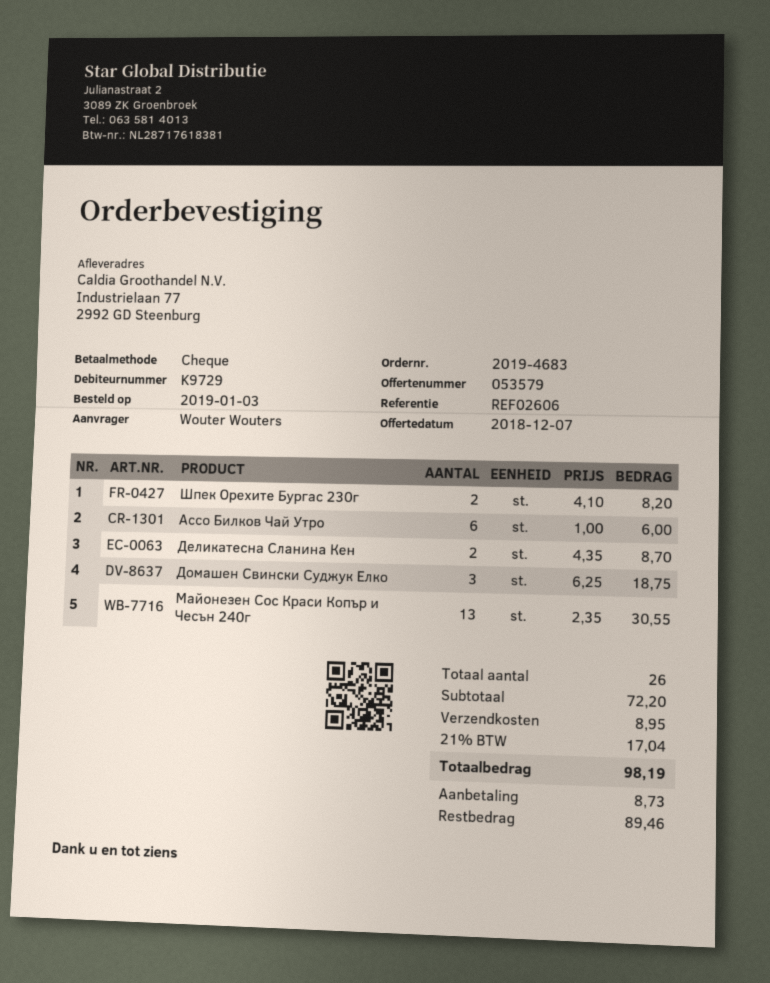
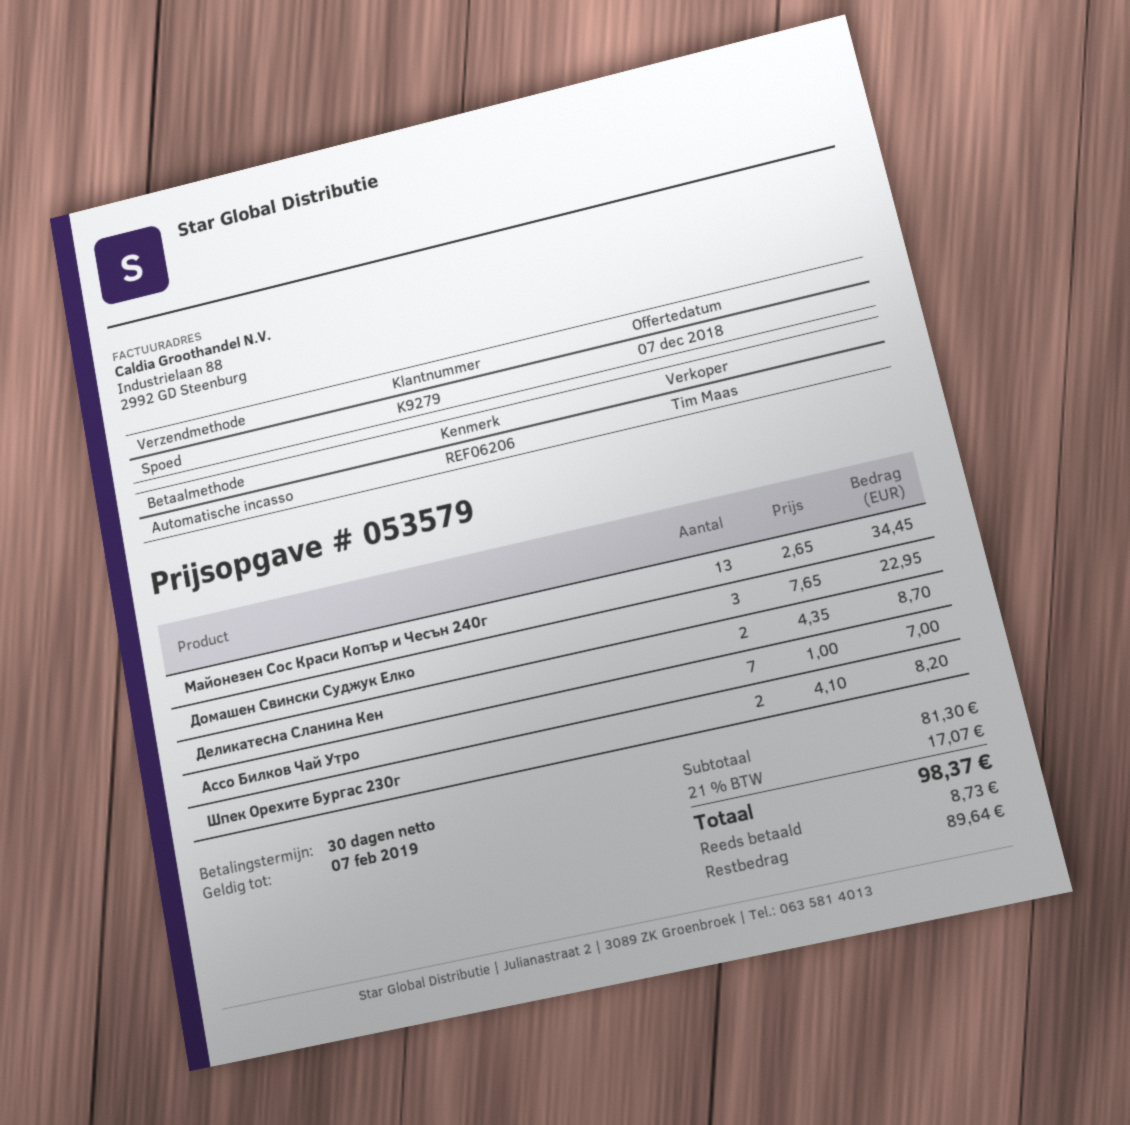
customer number: K9729 -> K9279
reference: REF02606 -> REF06206
payment method: cheque -> direct debit
Ассо Билков Чай Утро: 6 x 1.00 = 6.00 -> 7 x 1.00 = 7.00
Домашен Свински Суджук Елко: 3 x 6.25 = 18.75 -> 3 x 7.65 = 22.95
Майонезен Сос Краси Копър и Чесън 240г: 13 x 2.35 = 30.55 -> 13 x 2.65 = 34.45
subtotal: 72.20 -> 81.30
shipping: 8.95 -> none
tax: 21% = 17.04 -> 21% = 17.07
total: 98.19 -> 98.37
balance: 89.46 -> 89.64

